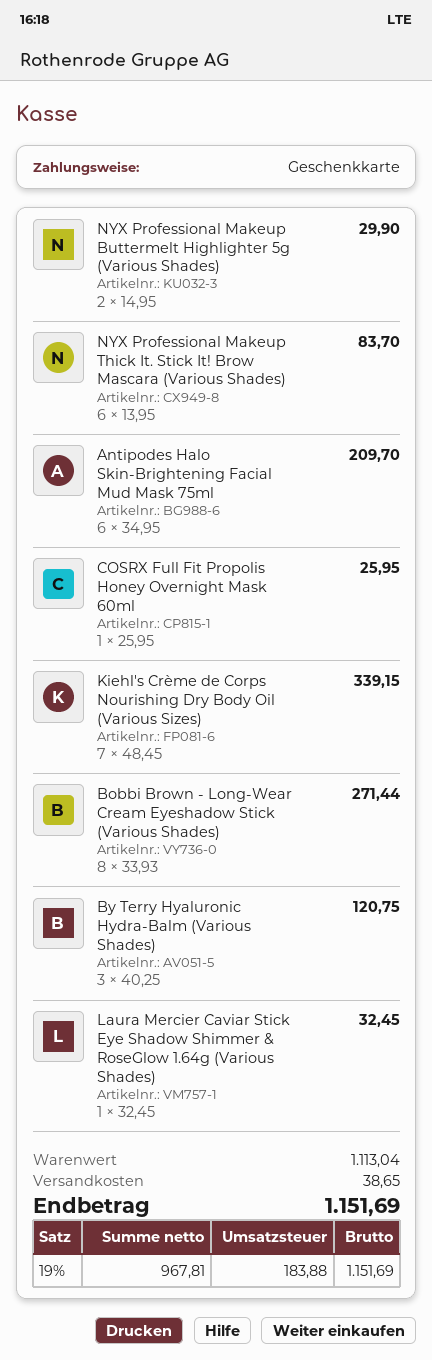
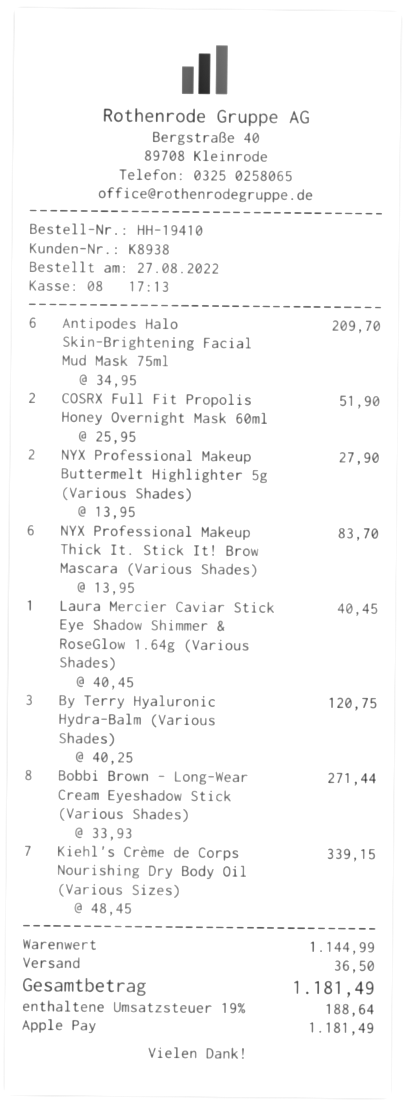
payment method: gift card -> Apple Pay
NYX Professional Makeup Buttermelt Highlighter 5g (Various Shades): 2 x 14.95 = 29.90 -> 2 x 13.95 = 27.90
COSRX Full Fit Propolis Honey Overnight Mask 60ml: 1 x 25.95 = 25.95 -> 2 x 25.95 = 51.90
Laura Mercier Caviar Stick Eye Shadow Shimmer & RoseGlow 1.64g (Various Shades): 1 x 32.45 = 32.45 -> 1 x 40.45 = 40.45
subtotal: 1113.04 -> 1144.99
shipping: 38.65 -> 36.50
tax: 19% = 183.88 -> 19% = 188.64
total: 1151.69 -> 1181.49

